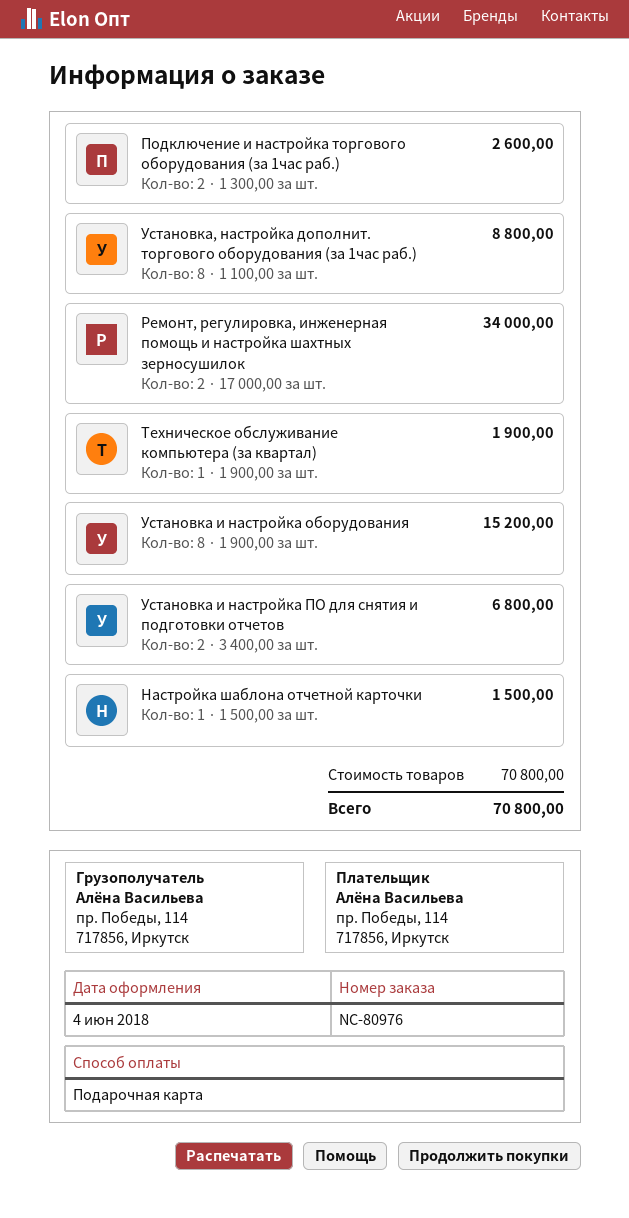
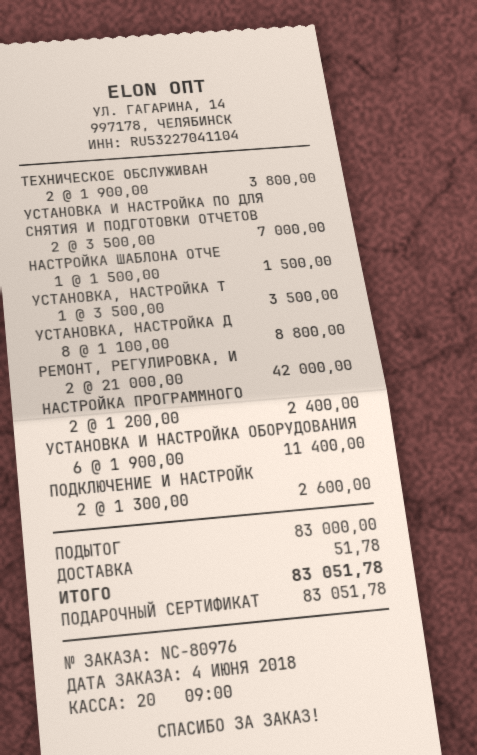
Ремонт, регулировка, инженерная помощь и настройка шахтных зерносушилок: 2 x 17000.00 = 34000.00 -> 2 x 21000.00 = 42000.00
Техническое обслуживание компьютера (за квартал): 1 x 1900.00 = 1900.00 -> 2 x 1900.00 = 3800.00
Установка и настройка оборудования: 8 x 1900.00 = 15200.00 -> 6 x 1900.00 = 11400.00
Установка и настройка ПО для снятия и подготовки отчетов: 2 x 3400.00 = 6800.00 -> 2 x 3500.00 = 7000.00
УСТАНОВКА, НАСТРОЙКА Т: none -> 1 x 3500.00 = 3500.00
НАСТРОЙКА ПРОГРАММНОГО: none -> 2 x 1200.00 = 2400.00
subtotal: 70800.00 -> 83000.00
shipping: none -> 51.78
total: 70800.00 -> 83051.78

